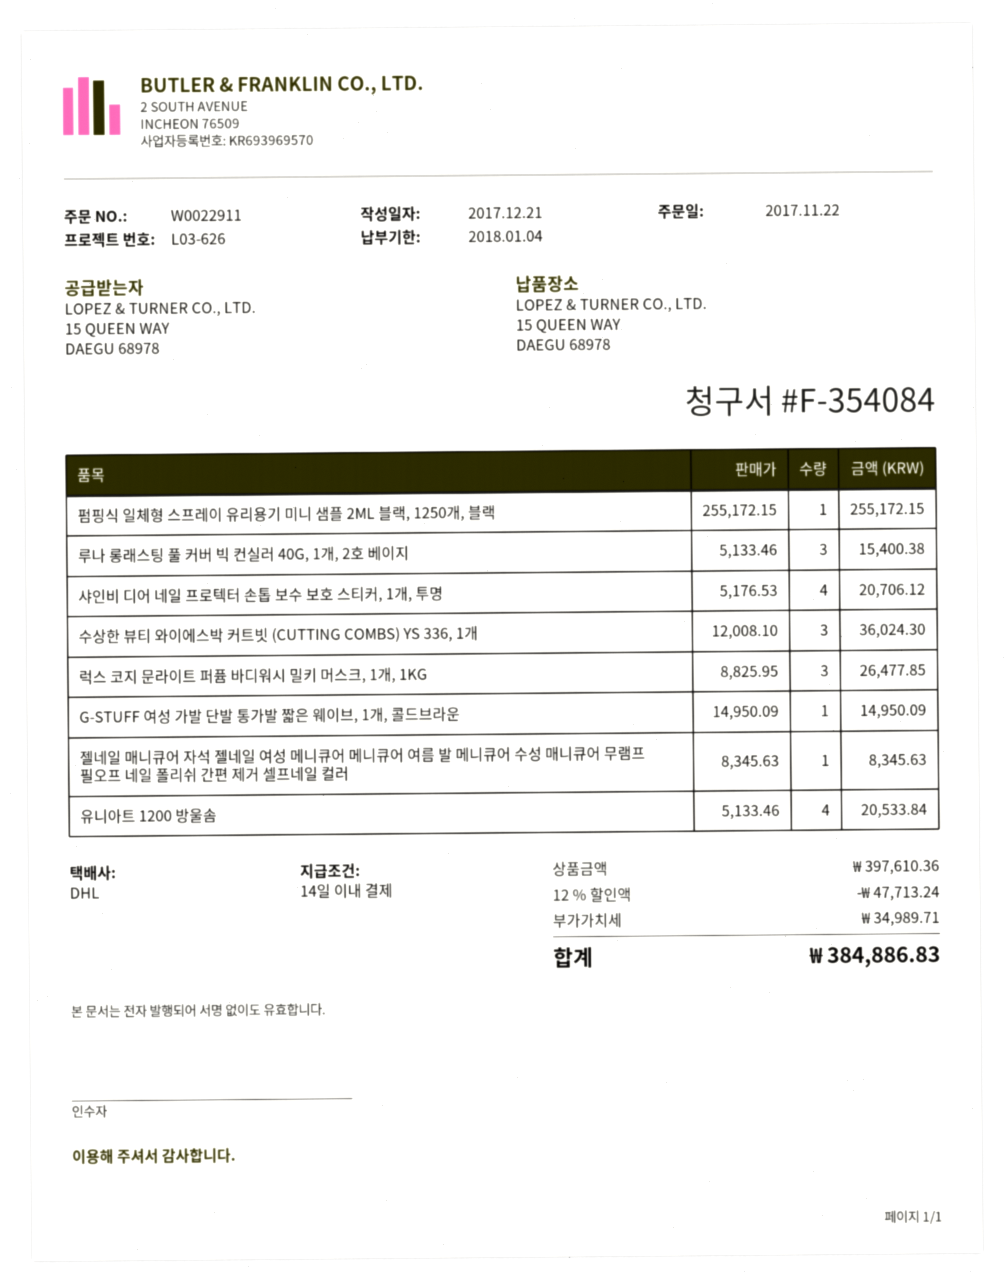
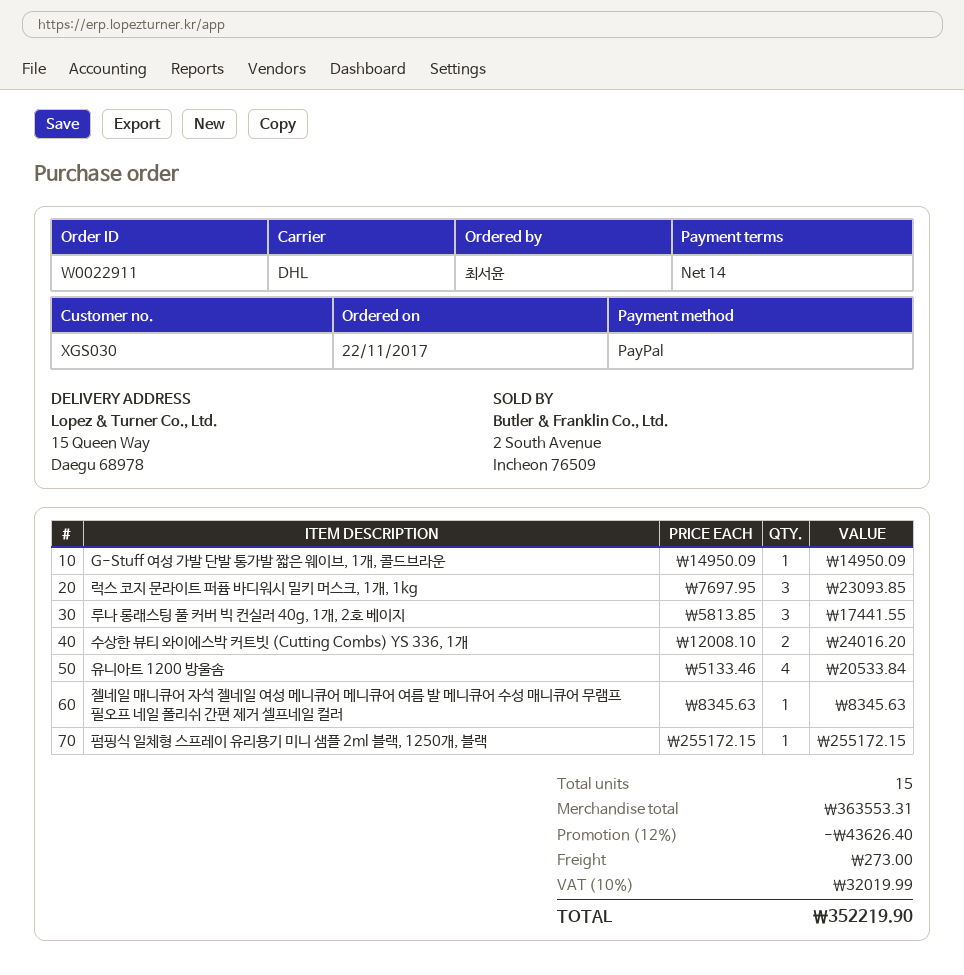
루나 롱래스팅 풀 커버 빅 컨실러 40G, 1개, 2호 베이지: 3 x 5133.46 = 15400.38 -> 3 x 5813.85 = 17441.55
샤인비 디어 네일 프로텍터 손톱 보수 보호 스티커, 1개, 투명: 4 x 5176.53 = 20706.12 -> none
수상한 뷰티 와이에스박 커트빗 (CUTTING COMBS) YS 336, 1개: 3 x 12008.10 = 36024.30 -> 2 x 12008.10 = 24016.20
럭스 코지 문라이트 퍼퓸 바디워시 밀키 머스크, 1개, 1KG: 3 x 8825.95 = 26477.85 -> 3 x 7697.95 = 23093.85
subtotal: 397610.36 -> 363553.31
discount: 12% = 47713.24 -> 12% = 43626.40
shipping: none -> 273.00
tax: 34989.71 -> 32019.99
total: 384886.83 -> 352219.90

